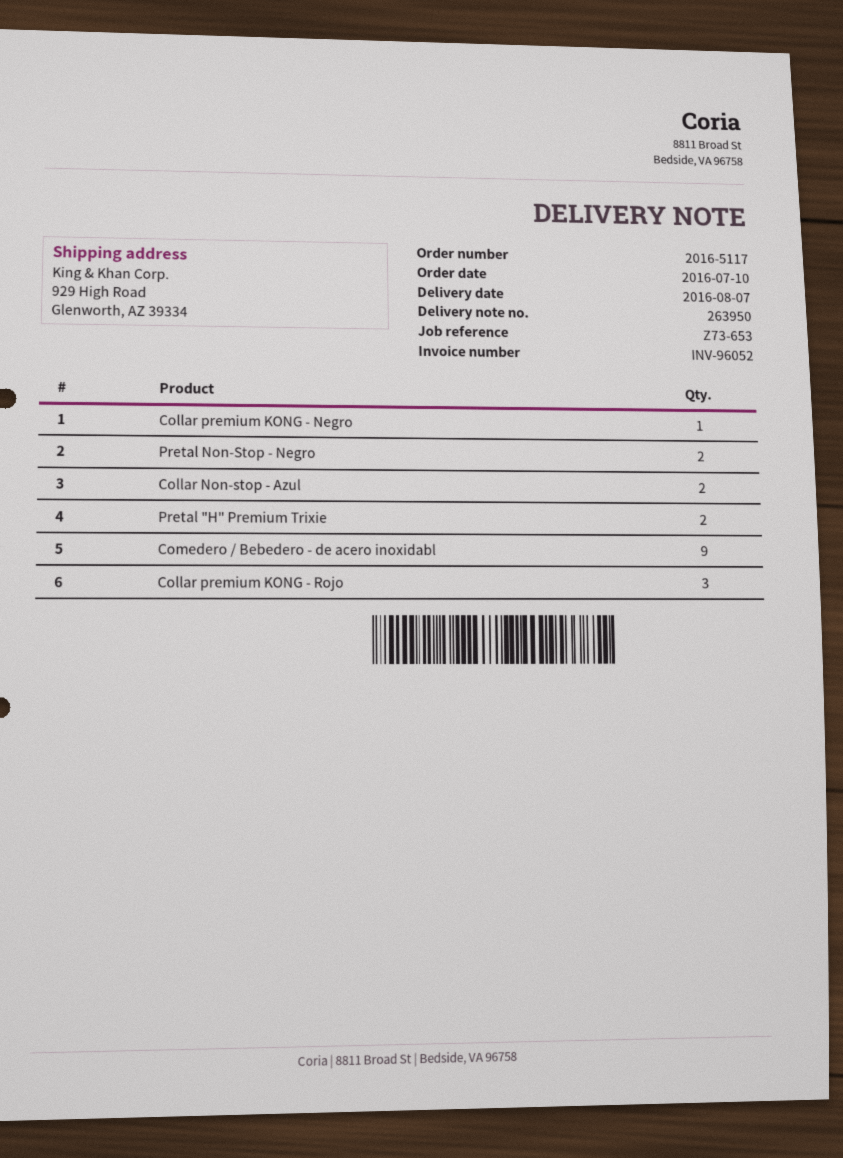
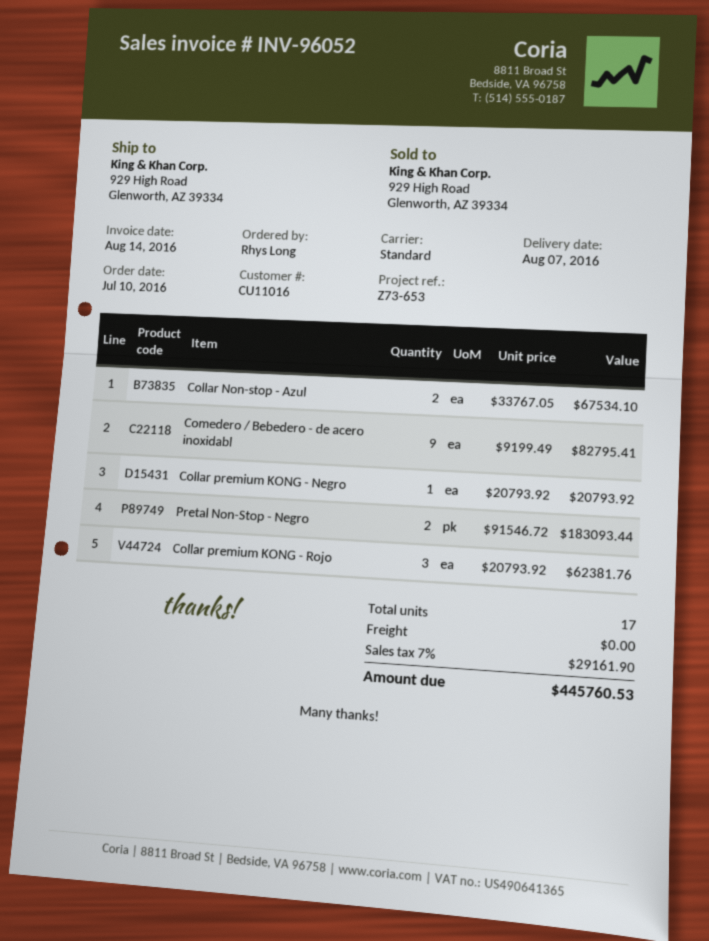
Pretal "H" Premium Trixie: 2 -> none

